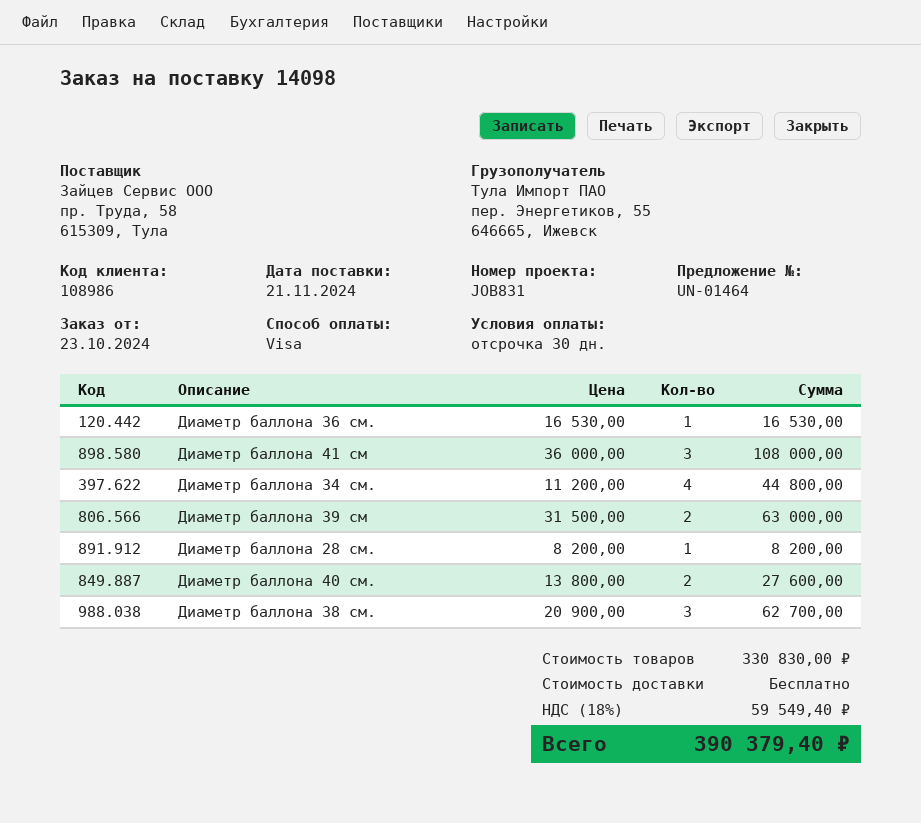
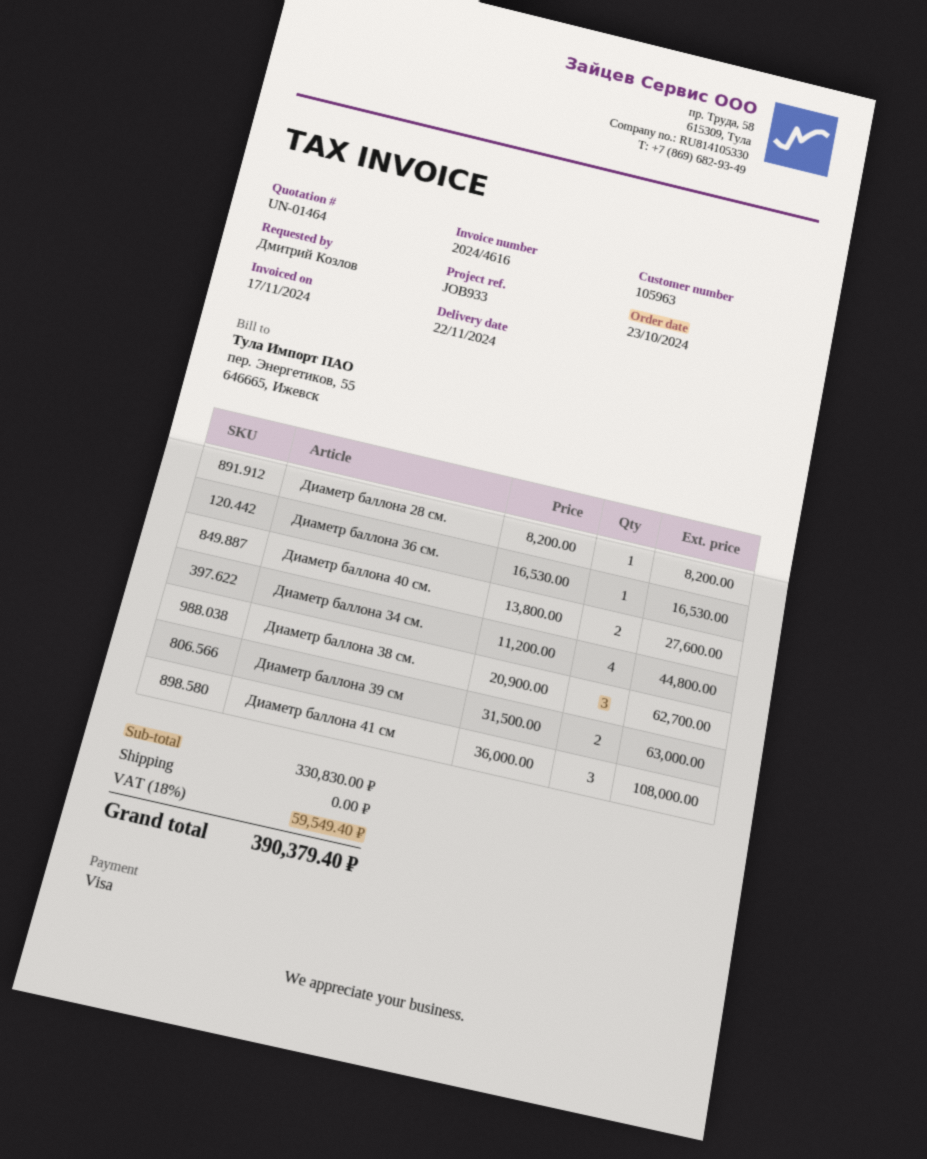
delivery date: 2024-11-21 -> 2024-11-22
customer number: 108986 -> 105963
reference: JOB831 -> JOB933

